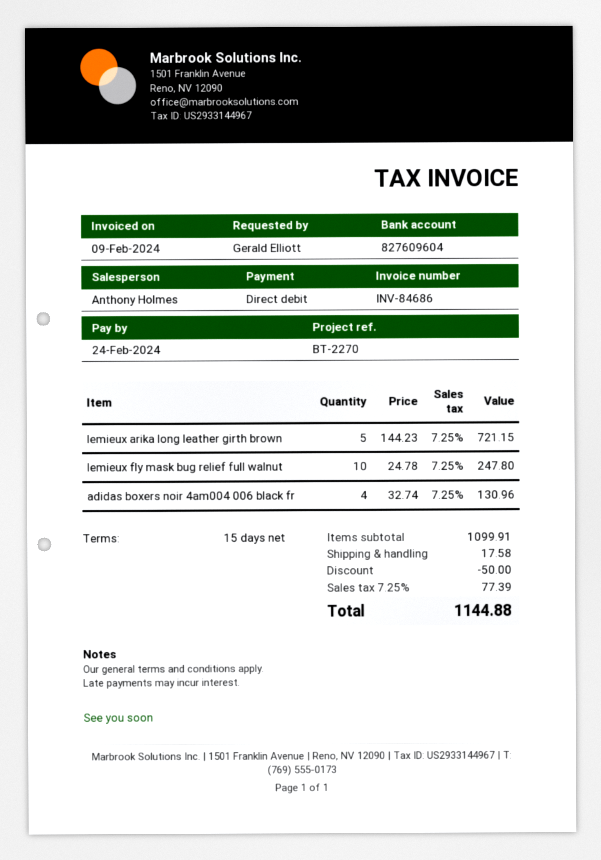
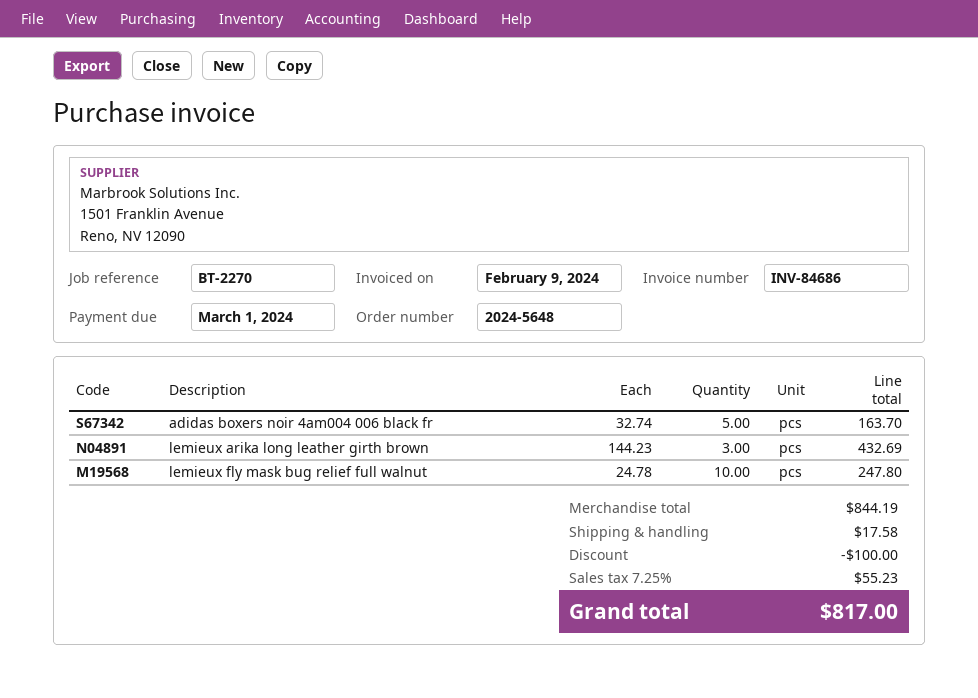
due date: 2024-02-24 -> 2024-03-01
lemieux arika long leather girth brown: 5 x 144.23 = 721.15 -> 3 x 144.23 = 432.69
adidas boxers noir 4am004 006 black fr: 4 x 32.74 = 130.96 -> 5 x 32.74 = 163.70
subtotal: 1099.91 -> 844.19
discount: 50.00 -> 100.00
tax: 7.25% = 77.39 -> 7.25% = 55.23
total: 1144.88 -> 817.00

